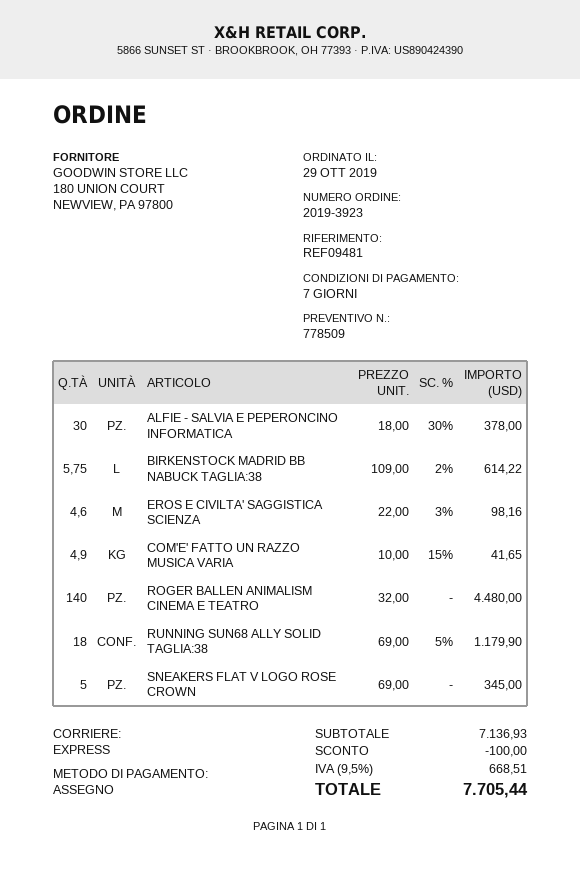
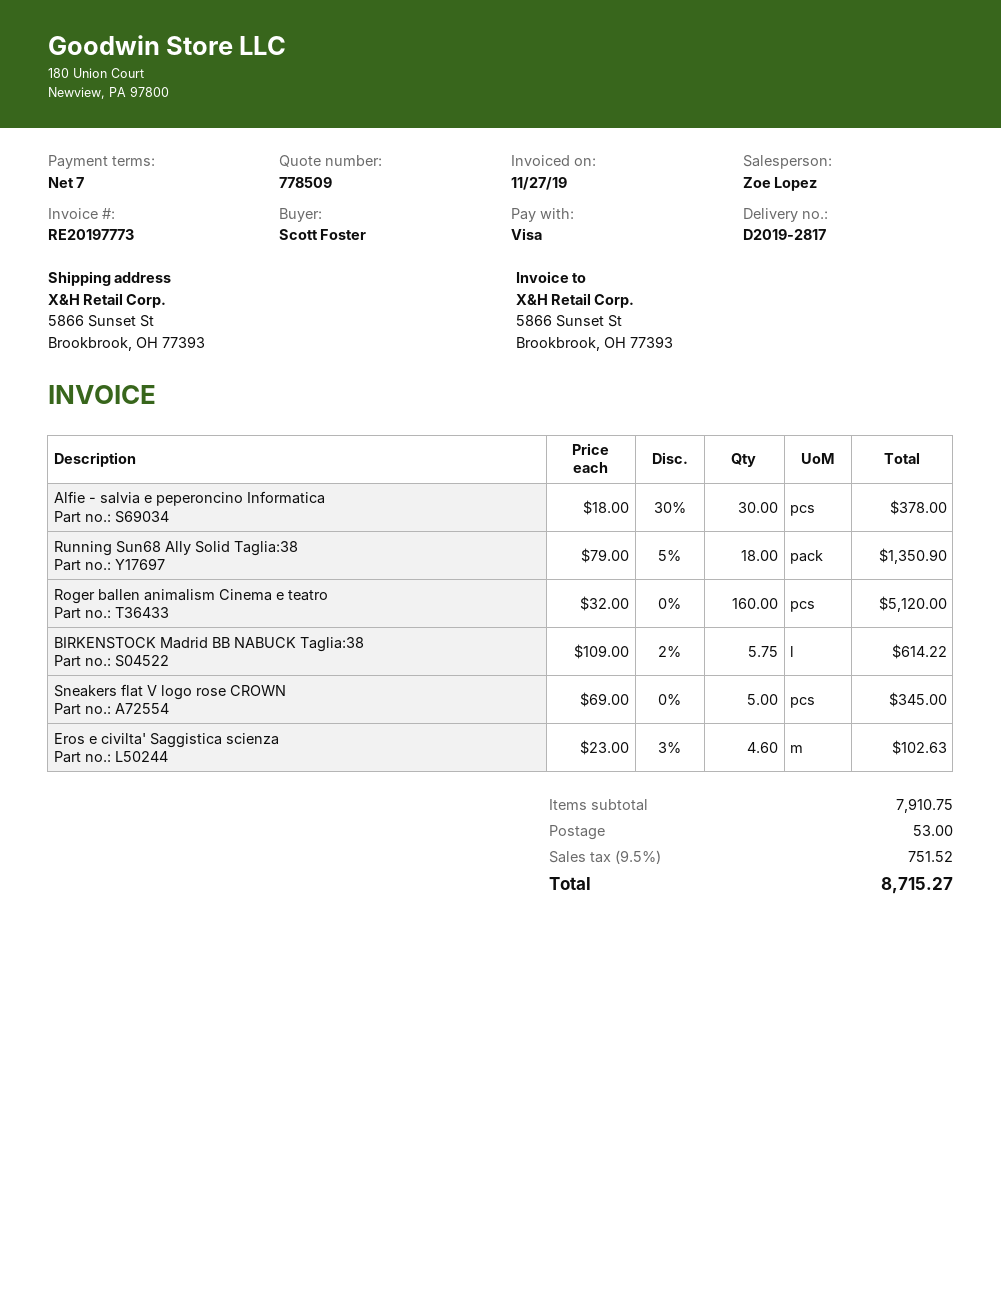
payment method: cheque -> Visa
EROS E CIVILTA' SAGGISTICA SCIENZA: 4.6 x 22.00 - 3% = 98.16 -> 4.6 x 23.00 - 3% = 102.63
COM'E' FATTO UN RAZZO MUSICA VARIA: 4.9 x 10.00 - 15% = 41.65 -> none
ROGER BALLEN ANIMALISM CINEMA E TEATRO: 140 x 32.00 = 4480.00 -> 160 x 32.00 = 5120.00
RUNNING SUN68 ALLY SOLID TAGLIA:38: 18 x 69.00 - 5% = 1179.90 -> 18 x 79.00 - 5% = 1350.90
subtotal: 7136.93 -> 7910.75
discount: 100.00 -> none
shipping: none -> 53.00
tax: 9.5% = 668.51 -> 9.5% = 751.52
total: 7705.44 -> 8715.27

